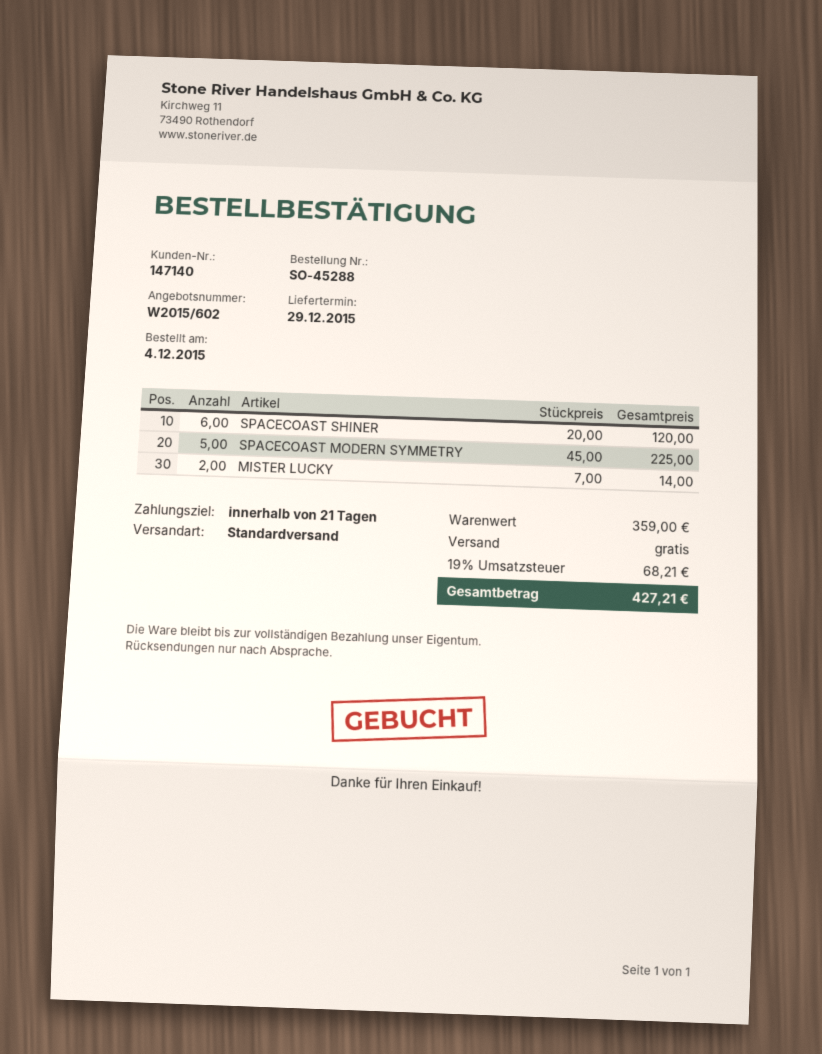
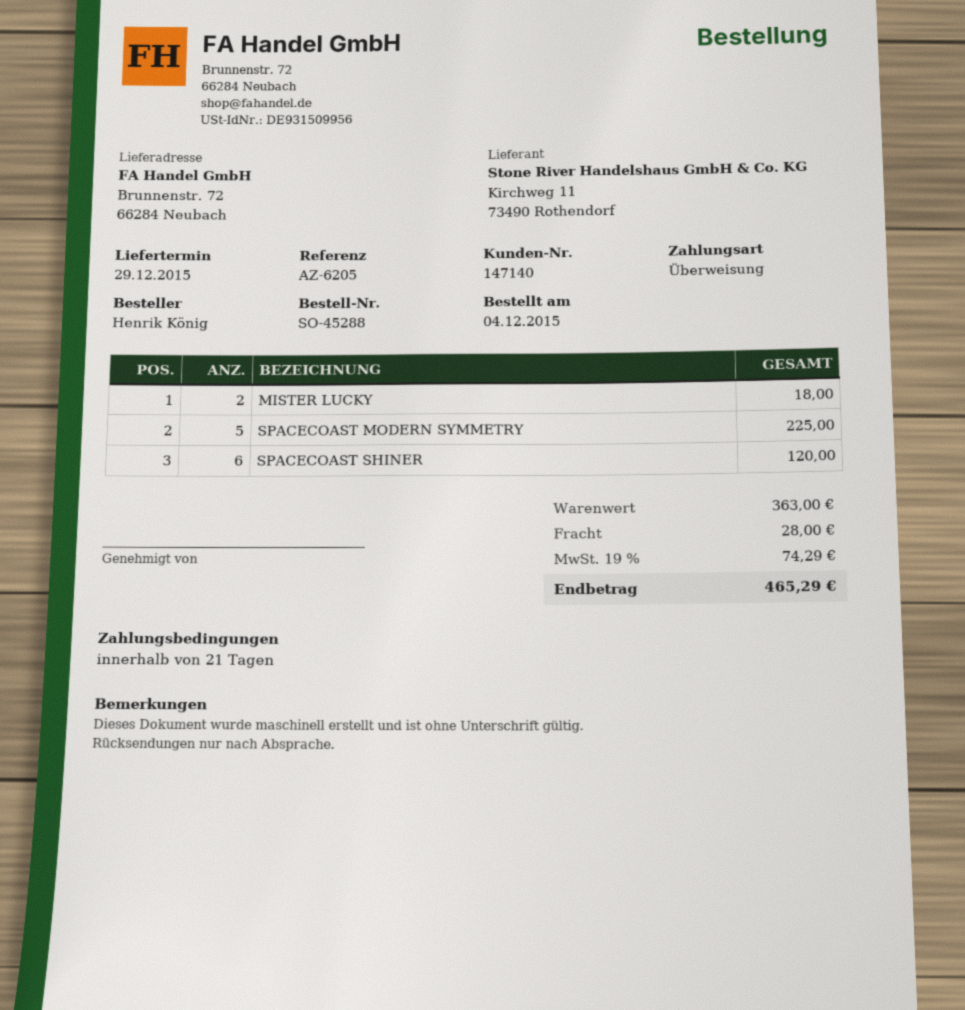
MISTER LUCKY: 2 for 14.00 -> 2 for 18.00
subtotal: 359.00 -> 363.00
shipping: 0.00 -> 28.00
tax: 19% = 68.21 -> 19% = 74.29
total: 427.21 -> 465.29

